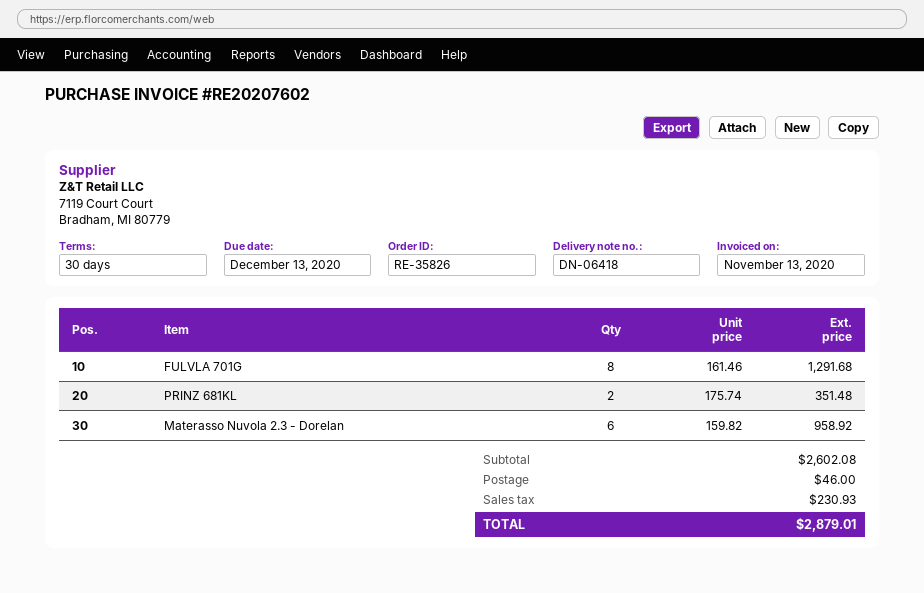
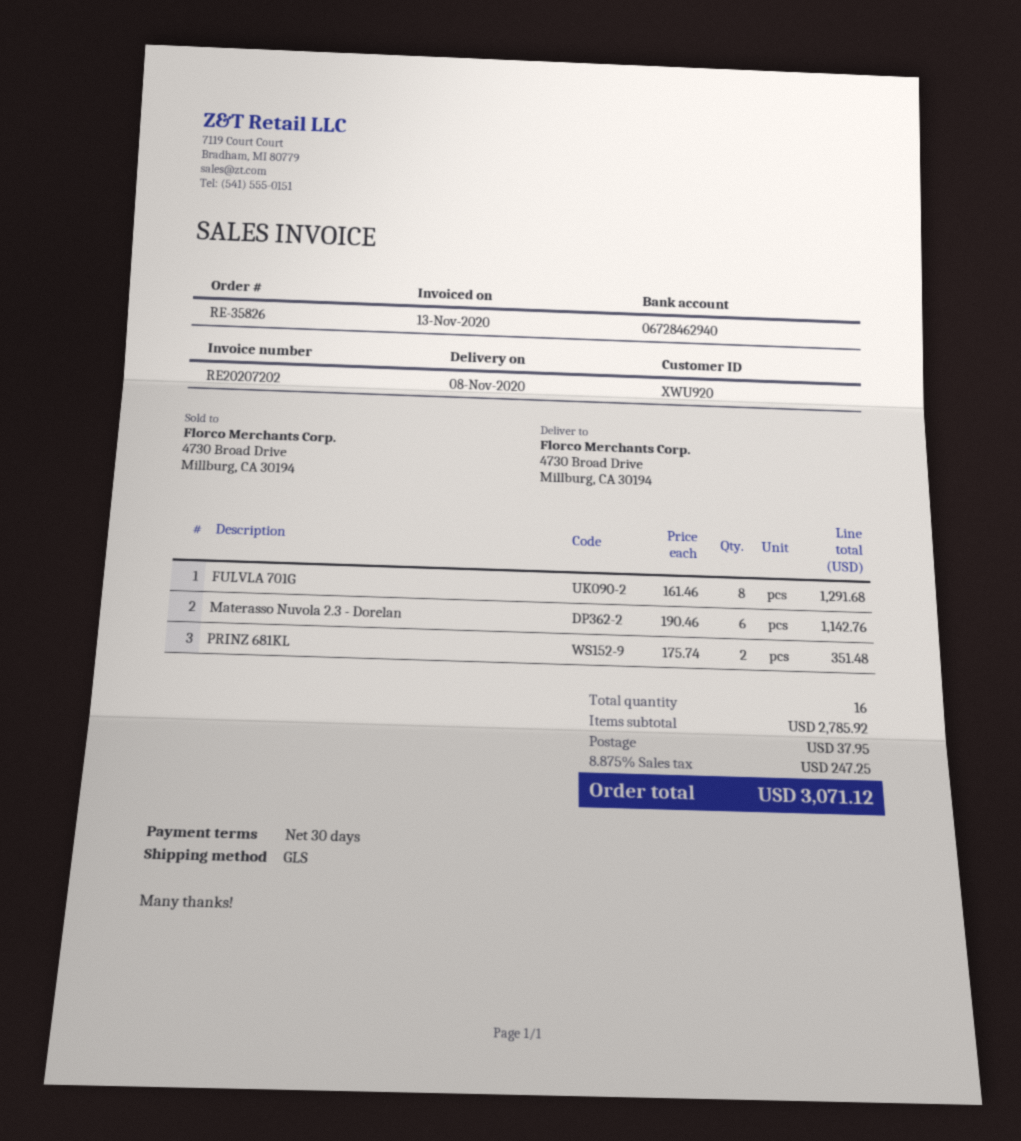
invoice number: RE20207602 -> RE20207202
Materasso Nuvola 2.3 - Dorelan: 6 x 159.82 = 958.92 -> 6 x 190.46 = 1142.76
subtotal: 2602.08 -> 2785.92
shipping: 46.00 -> 37.95
tax: 230.93 -> 247.25
total: 2879.01 -> 3071.12

